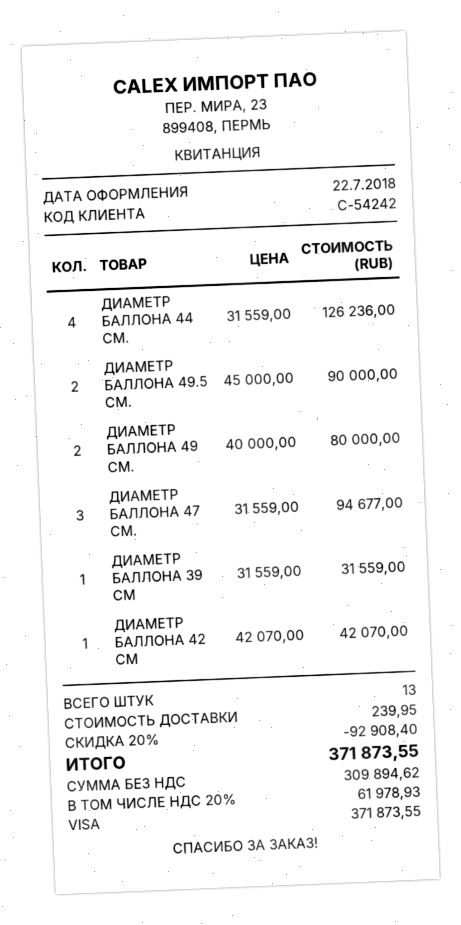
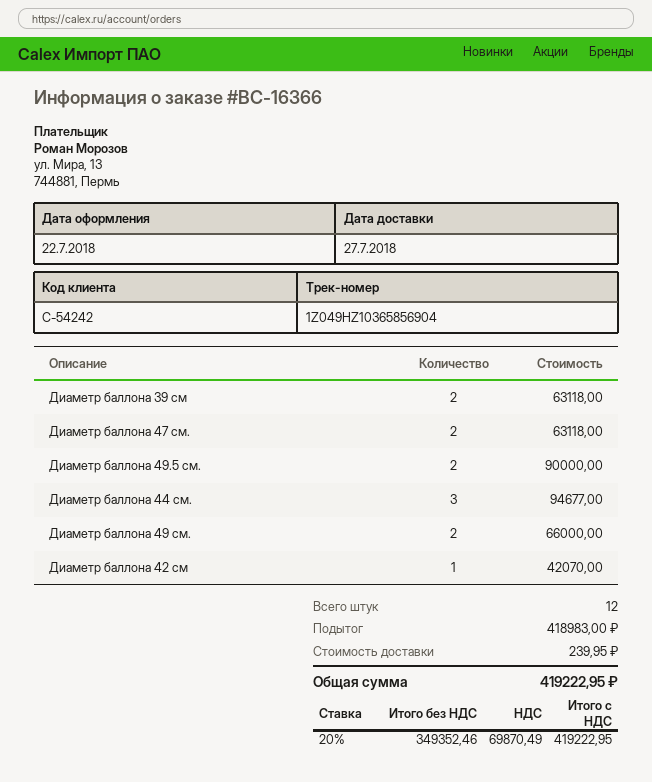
ДИАМЕТР БАЛЛОНА 44 СМ.: 4 for 126236.00 -> 3 for 94677.00
ДИАМЕТР БАЛЛОНА 49 СМ.: 2 for 80000.00 -> 2 for 66000.00
ДИАМЕТР БАЛЛОНА 47 СМ.: 3 for 94677.00 -> 2 for 63118.00
ДИАМЕТР БАЛЛОНА 39 СМ: 1 for 31559.00 -> 2 for 63118.00
total quantity: 13 -> 12
discount: 20% = 92908.40 -> none
net: 309894.62 -> 349352.46
tax: 20% = 61978.93 -> 20% = 69870.49
total: 371873.55 -> 419222.95

